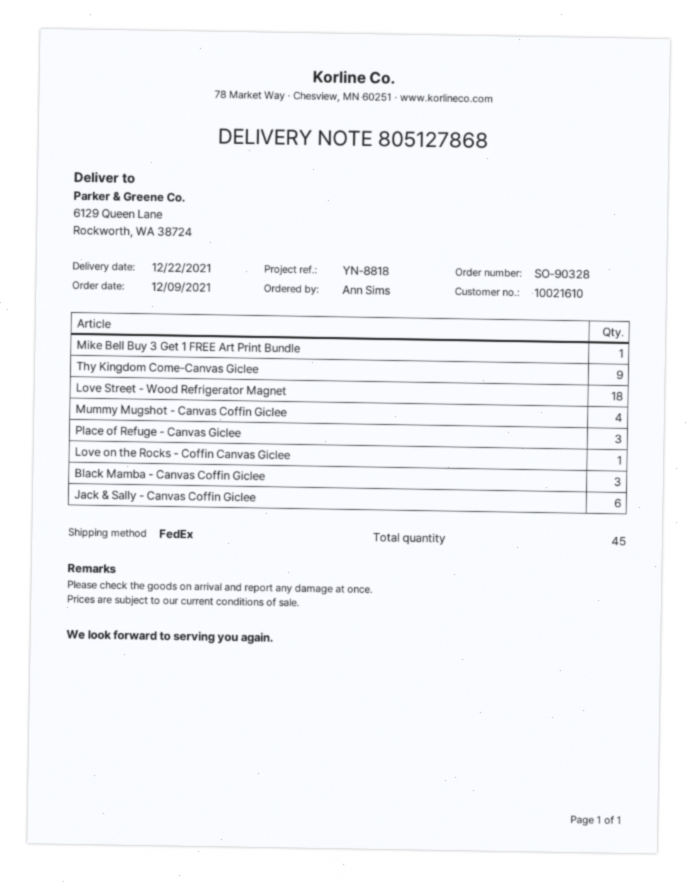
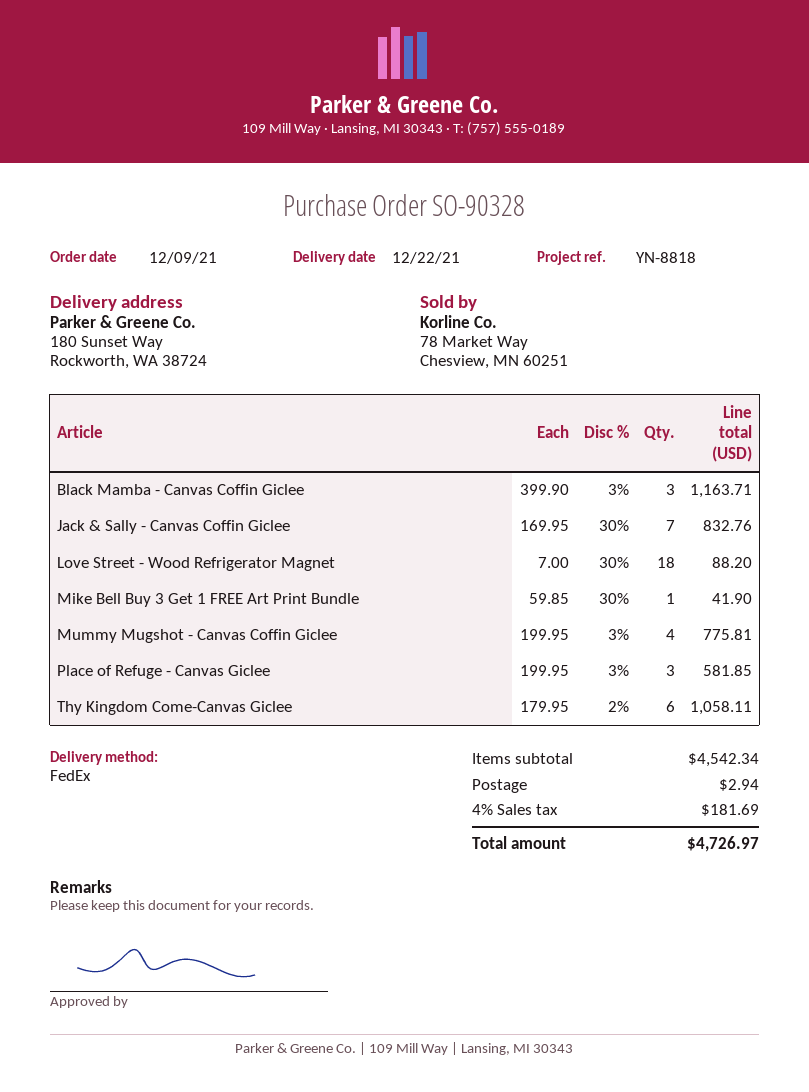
ship to: 6129 Queen Lane, Rockworth, WA 38724 -> 180 Sunset Way, Rockworth, WA 38724
Thy Kingdom Come-Canvas Giclee: 9 -> 6
Love on the Rocks - Coffin Canvas Giclee: 1 -> none
Jack & Sally - Canvas Coffin Giclee: 6 -> 7

